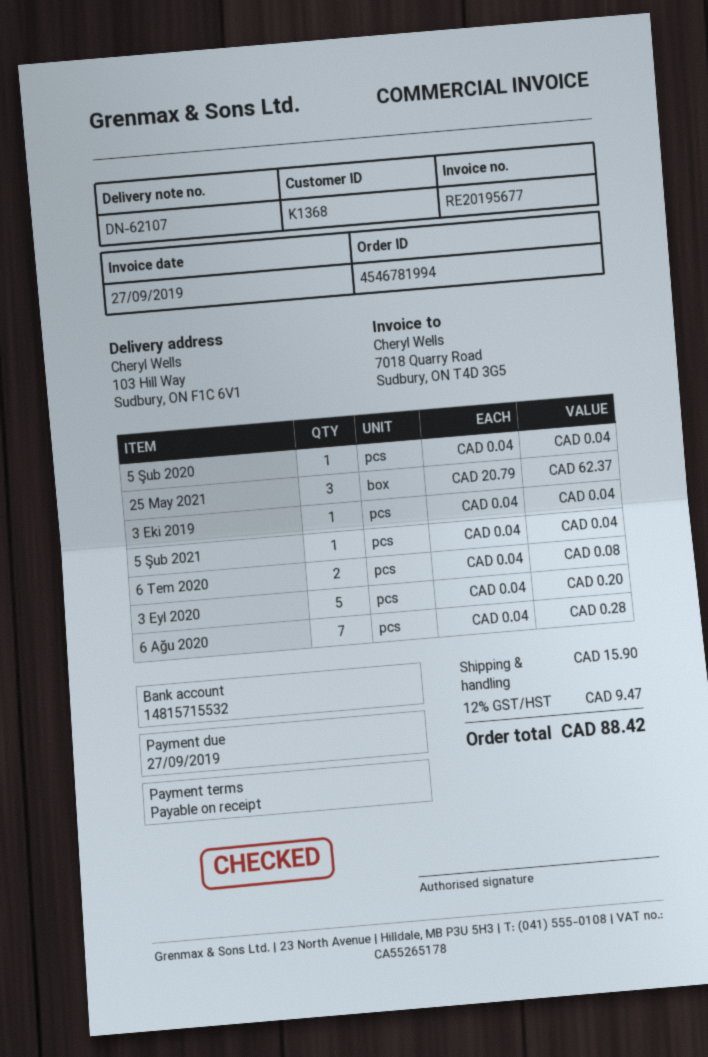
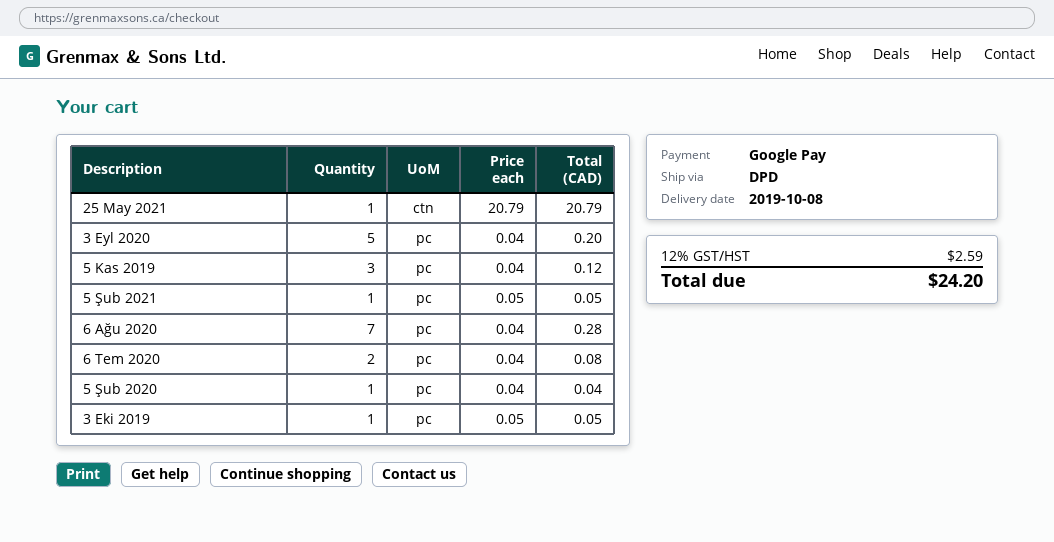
25 May 2021: 3 x 20.79 = 62.37 -> 1 x 20.79 = 20.79
3 Eki 2019: 1 x 0.04 = 0.04 -> 1 x 0.05 = 0.05
5 Şub 2021: 1 x 0.04 = 0.04 -> 1 x 0.05 = 0.05
5 Kas 2019: none -> 3 x 0.04 = 0.12
shipping: 15.90 -> none
tax: 12% = 9.47 -> 12% = 2.59
total: 88.42 -> 24.20

